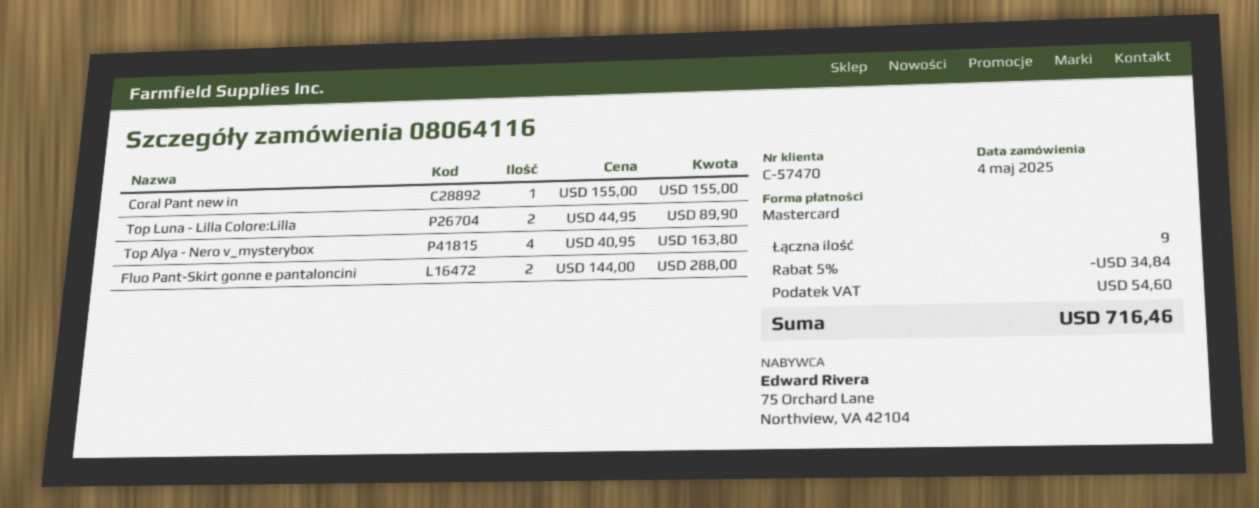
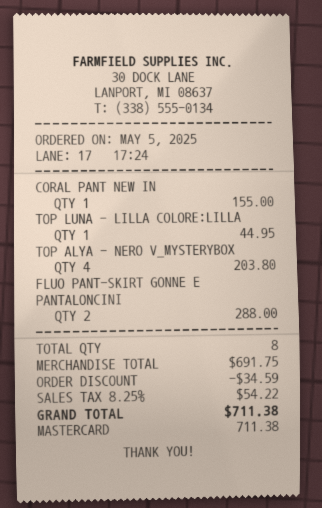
order date: 2025-05-04 -> 2025-05-05
Top Luna - Lilla Colore:Lilla: 2 for 89.90 -> 1 for 44.95
Top Alya - Nero v_mysterybox: 4 for 163.80 -> 4 for 203.80
total quantity: 9 -> 8
discount: 34.84 -> 34.59
tax: 54.60 -> 54.22
total: 716.46 -> 711.38

